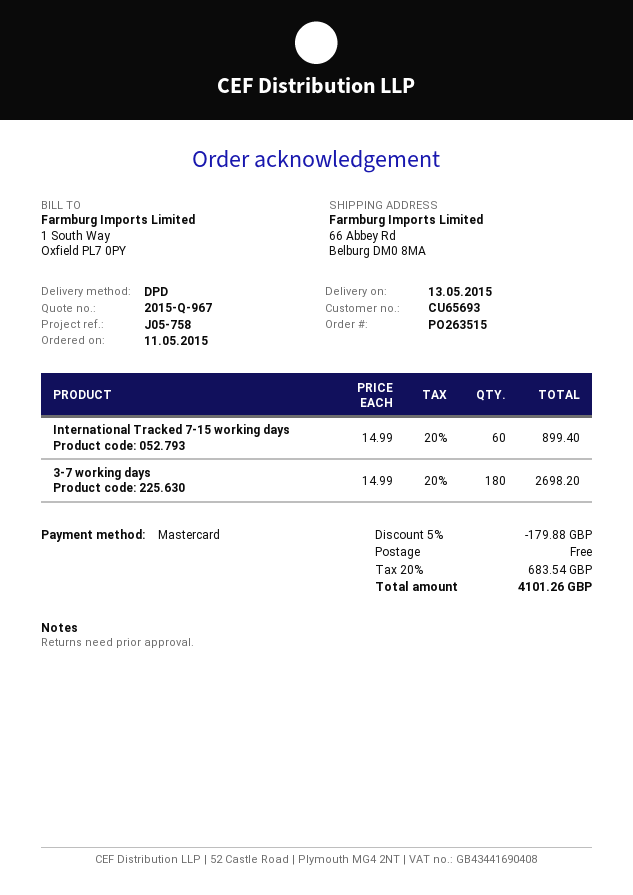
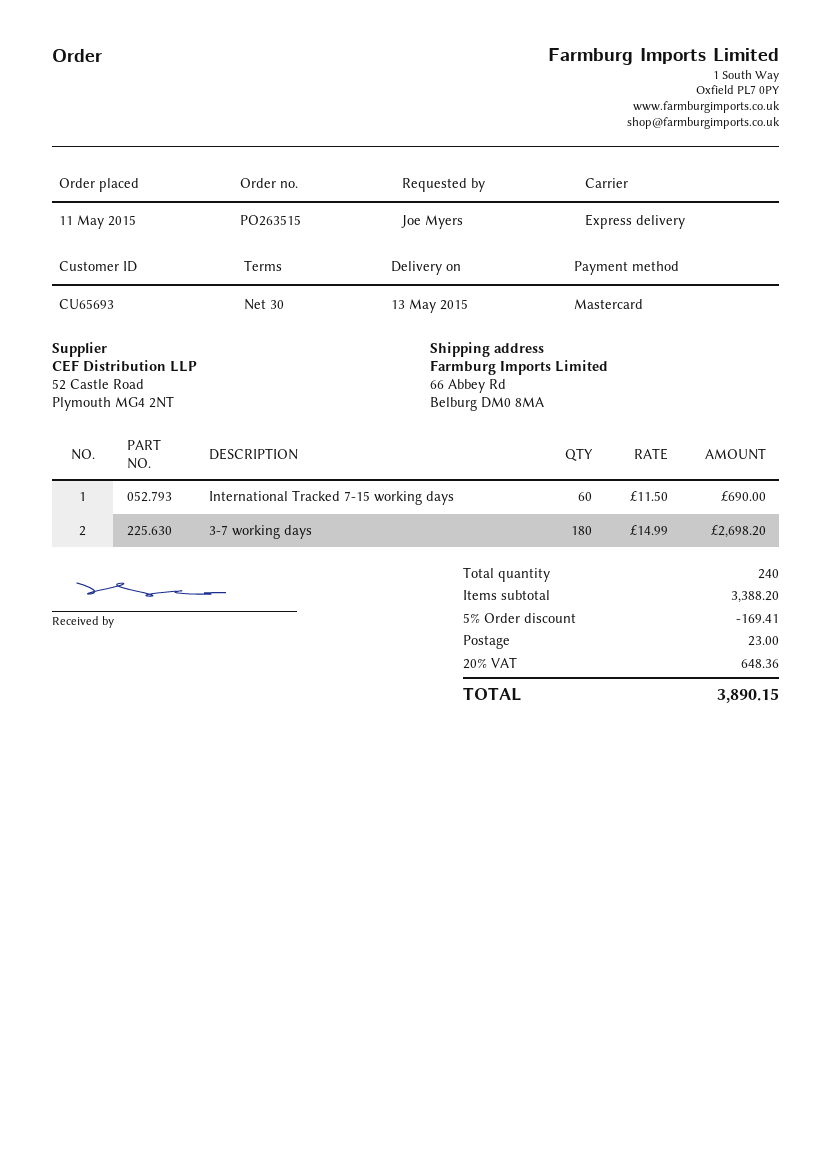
shipping method: DPD -> express
International Tracked 7-15 working days: 60 x 14.99 = 899.40 -> 60 x 11.50 = 690.00
discount: 5% = 179.88 -> 5% = 169.41
shipping: 0.00 -> 23.00
tax: 20% = 683.54 -> 20% = 648.36
total: 4101.26 -> 3890.15

